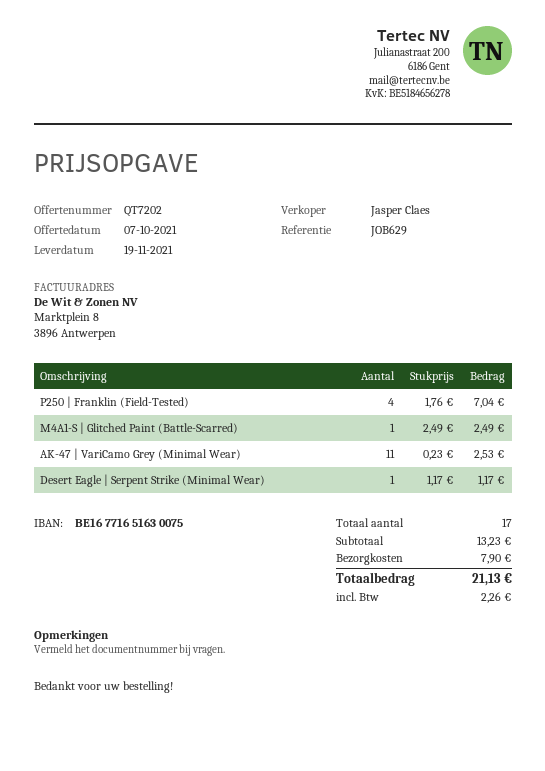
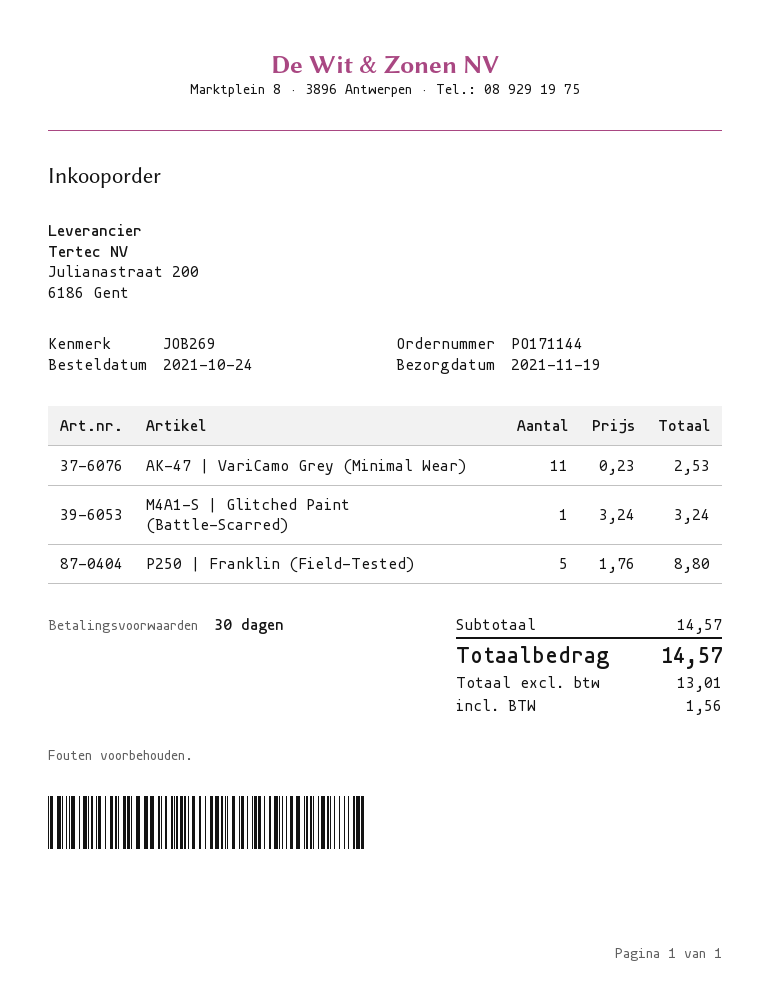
reference: JOB629 -> JOB269
P250 | Franklin (Field-Tested): 4 x 1.76 = 7.04 -> 5 x 1.76 = 8.80
M4A1-S | Glitched Paint (Battle-Scarred): 1 x 2.49 = 2.49 -> 1 x 3.24 = 3.24
Desert Eagle | Serpent Strike (Minimal Wear): 1 x 1.17 = 1.17 -> none
subtotal: 13.23 -> 14.57
shipping: 7.90 -> none
tax: 2.26 -> 1.56
total: 21.13 -> 14.57

